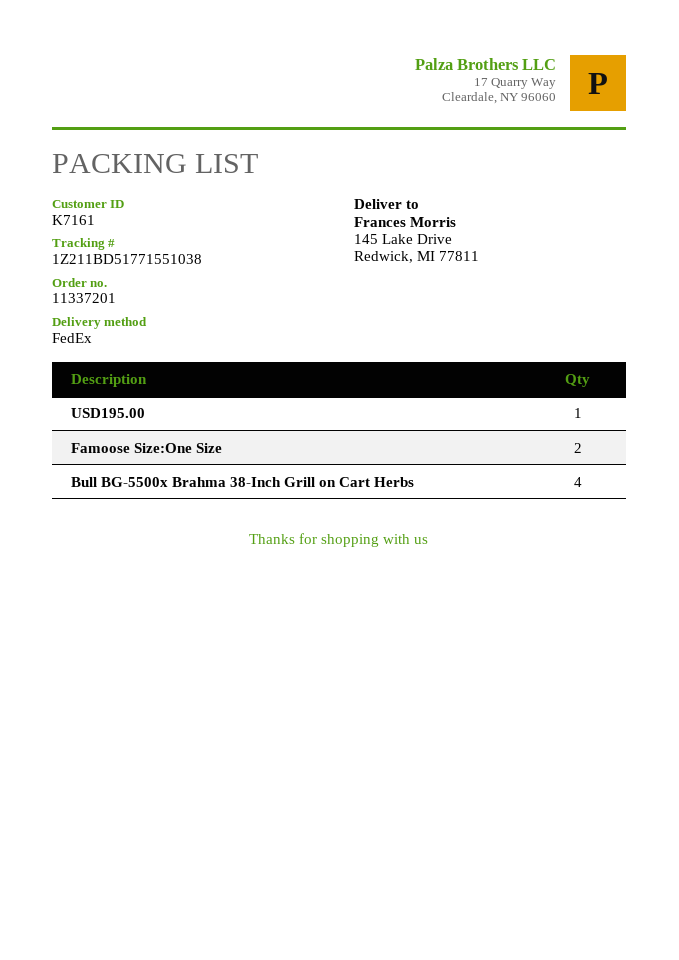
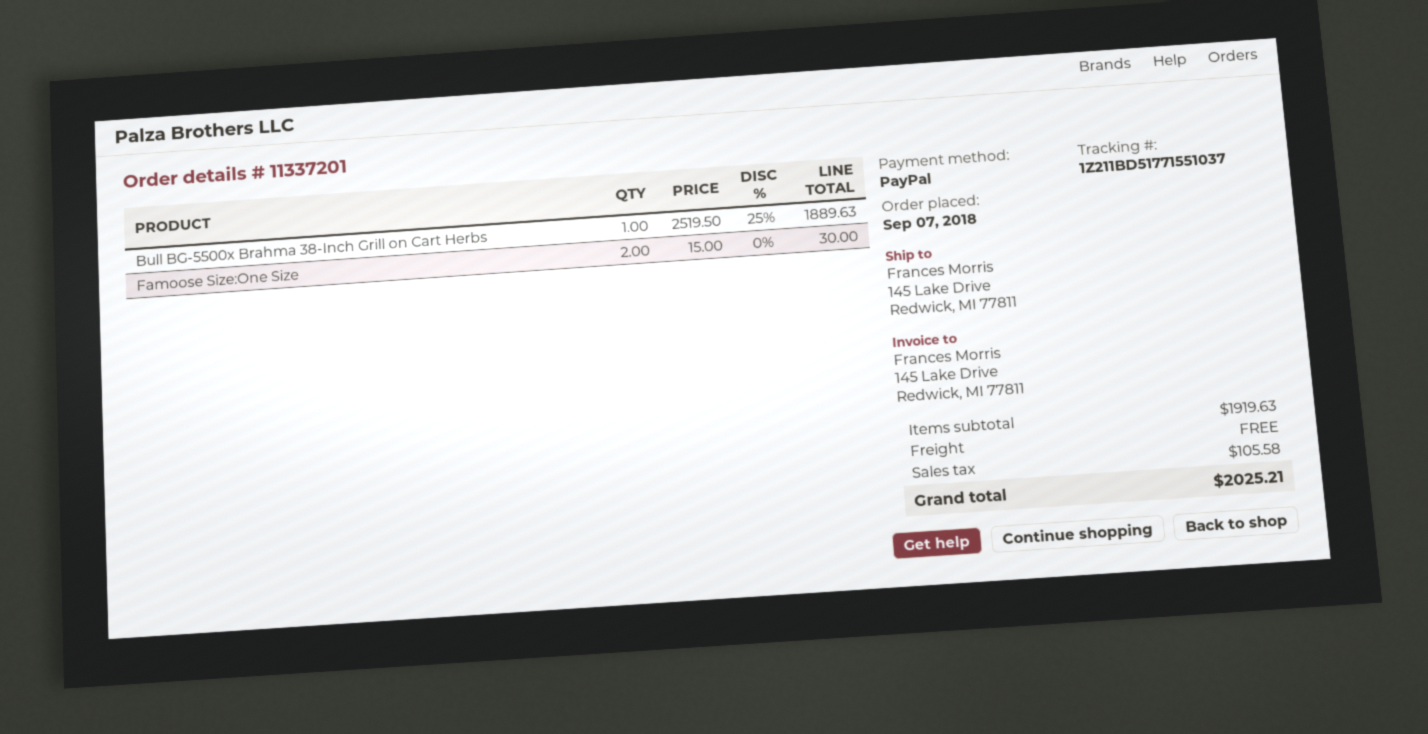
tracking number: 1Z211BD51771551038 -> 1Z211BD51771551037
USD195.00: 1 -> none
Bull BG-5500x Brahma 38-Inch Grill on Cart Herbs: 4 -> 1

